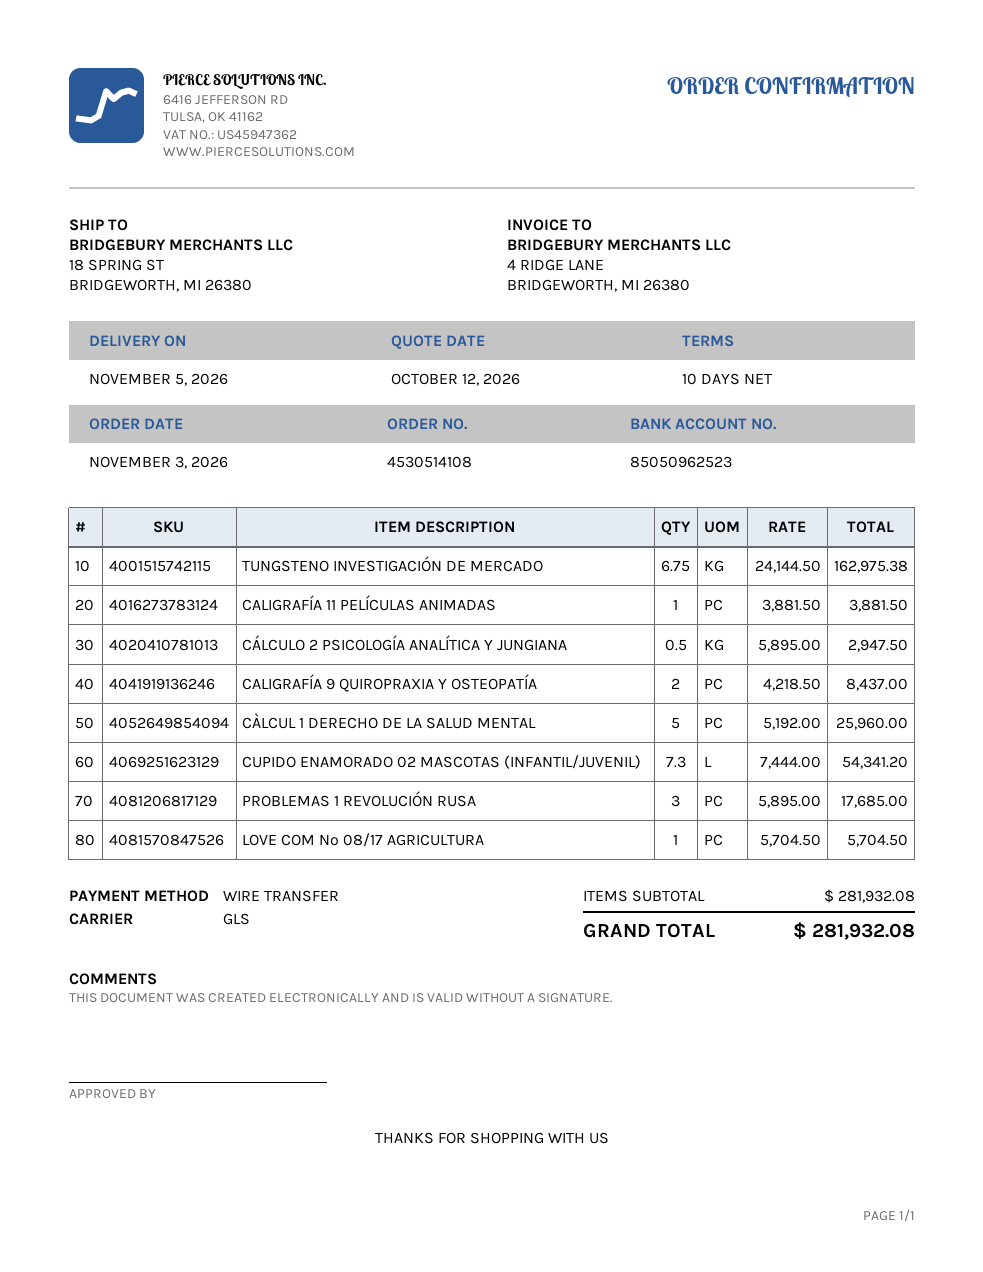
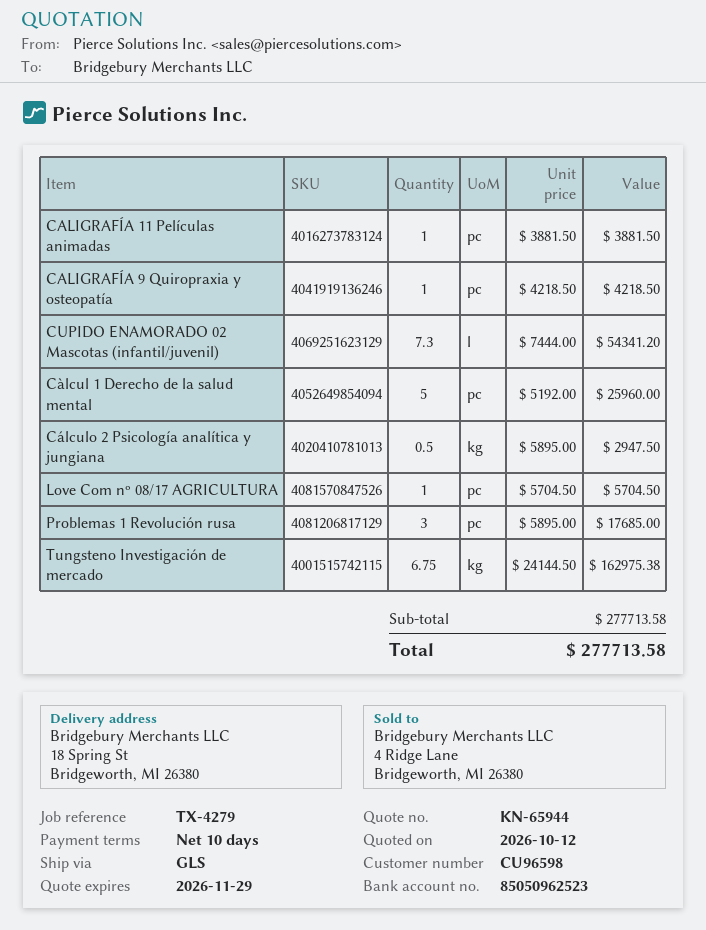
CALIGRAFÍA 9 QUIROPRAXIA Y OSTEOPATÍA: 2 x 4218.50 = 8437.00 -> 1 x 4218.50 = 4218.50
subtotal: 281932.08 -> 277713.58
total: 281932.08 -> 277713.58

